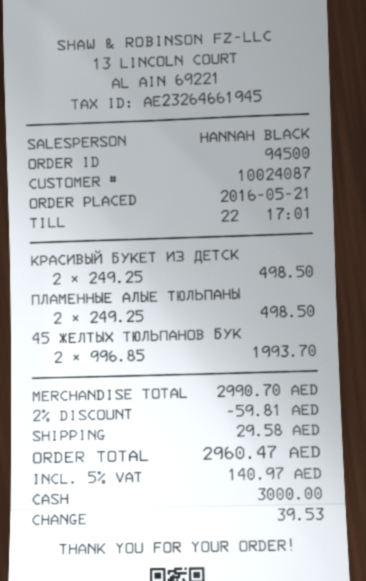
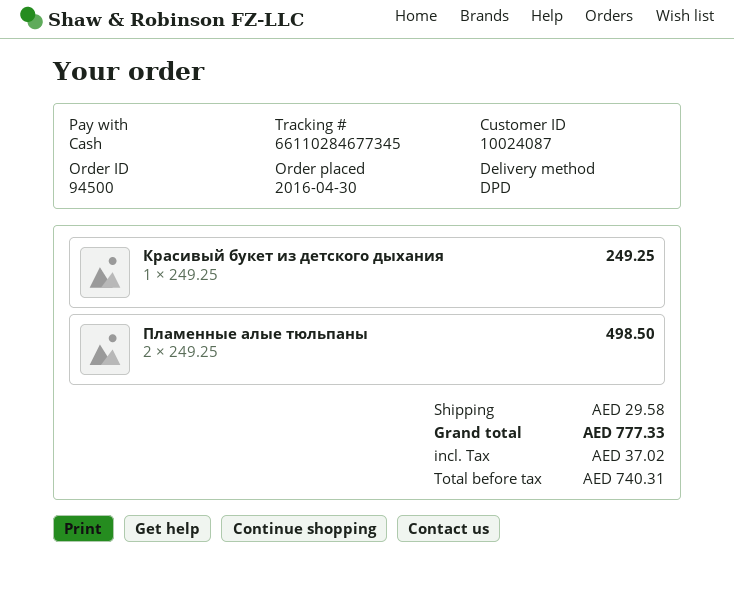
order date: 2016-05-21 -> 2016-04-30
КРАСИВЫЙ БУКЕТ ИЗ ДЕТСК: 2 x 249.25 = 498.50 -> 1 x 249.25 = 249.25
45 ЖЕЛТЫХ ТЮЛЬПАНОВ БУК: 2 x 996.85 = 1993.70 -> none
discount: 2% = 59.81 -> none
tax: 140.97 -> 37.02
total: 2960.47 -> 777.33

